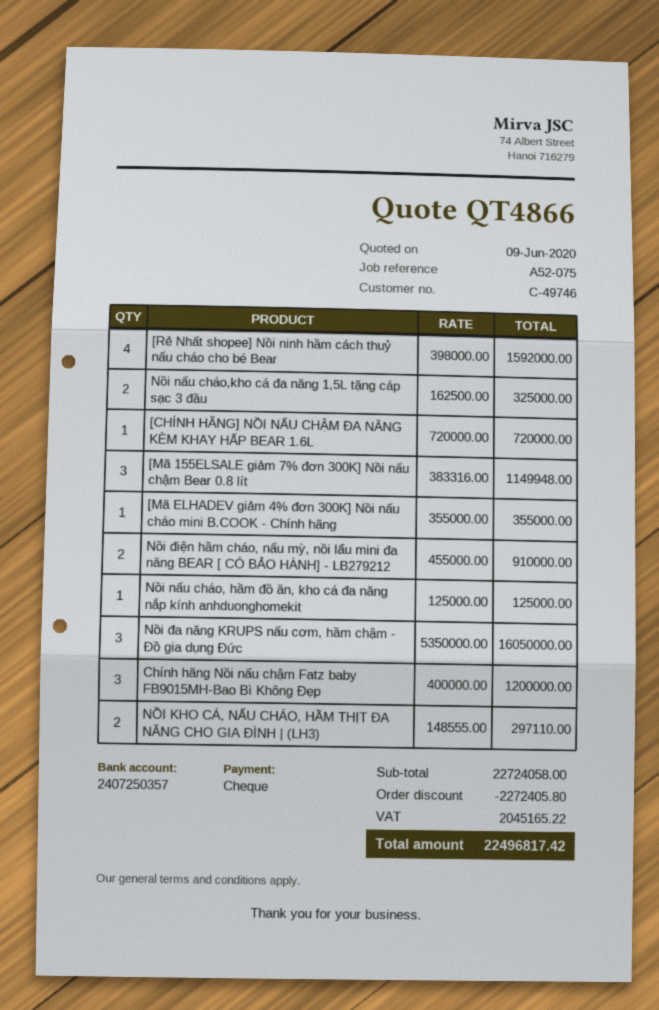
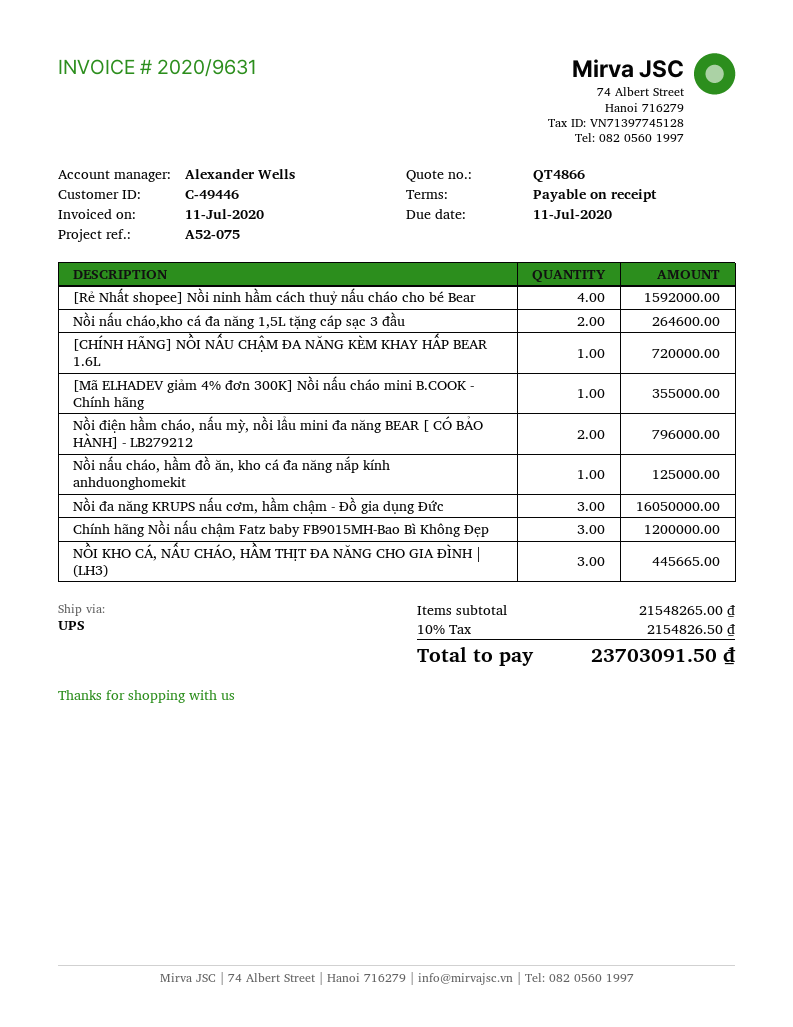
customer number: C-49746 -> C-49446
Nồi nấu cháo,kho cá đa năng 1,5L tặng cáp sạc 3 đầu: 2 for 325000.00 -> 2 for 264600.00
[Mã 155ELSALE giảm 7% đơn 300K] Nồi nấu chậm Bear 0.8 lít: 3 for 1149948.00 -> none
Nồi điện hầm cháo, nấu mỳ, nồi lẩu mini đa năng BEAR [ CÓ BẢO HÀNH] - LB279212: 2 for 910000.00 -> 2 for 796000.00
NỒI KHO CÁ, NẤU CHÁO, HẦM THỊT ĐA NĂNG CHO GIA ĐÌNH | (LH3): 2 for 297110.00 -> 3 for 445665.00
subtotal: 22724058.00 -> 21548265.00
discount: 2272405.80 -> none
tax: 2045165.22 -> 2154826.50
total: 22496817.42 -> 23703091.50

